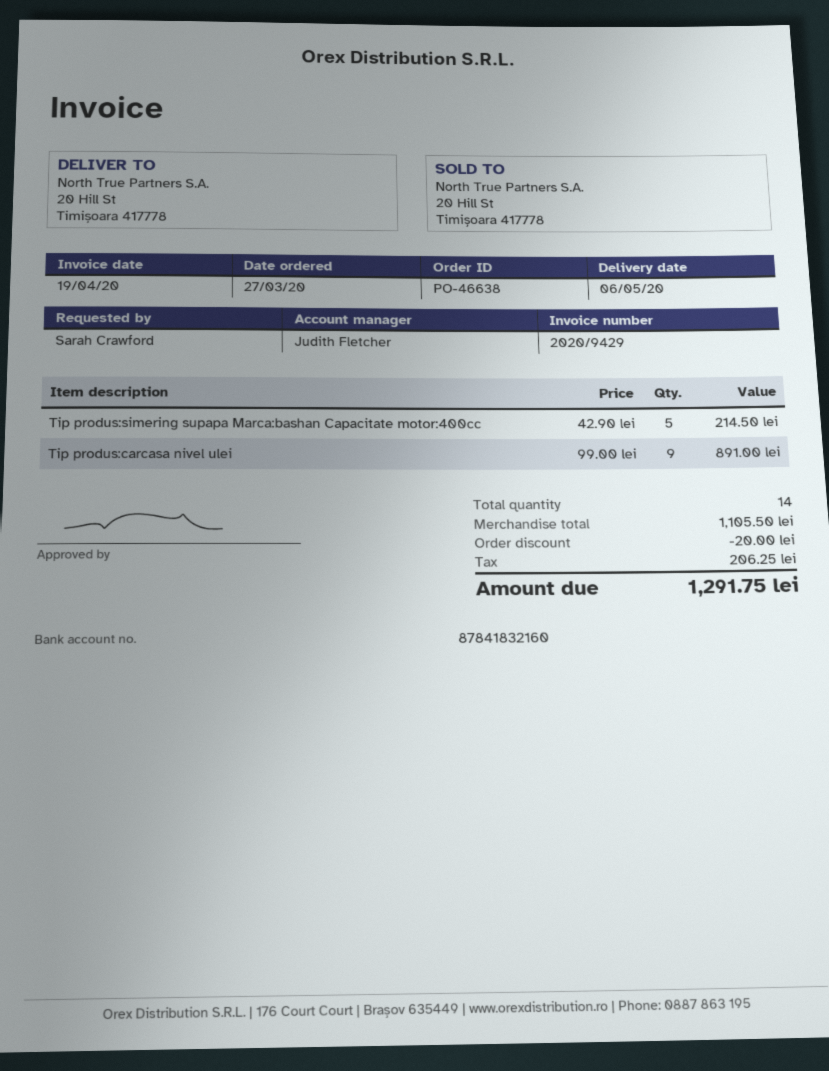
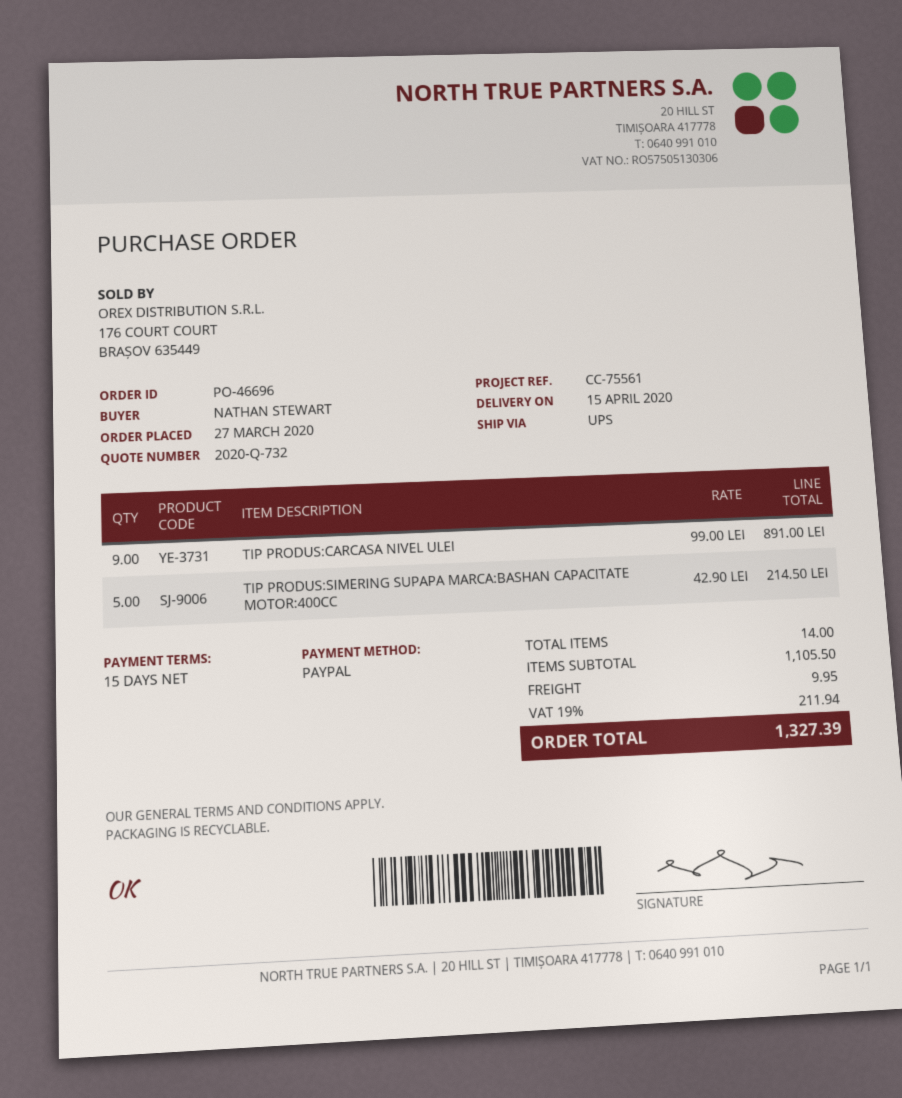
order number: PO-46638 -> PO-46696
delivery date: 2020-05-06 -> 2020-04-15
ordered by: Sarah Crawford -> NATHAN STEWART
discount: 20.00 -> none
shipping: none -> 9.95
tax: 206.25 -> 211.94
total: 1291.75 -> 1327.39

